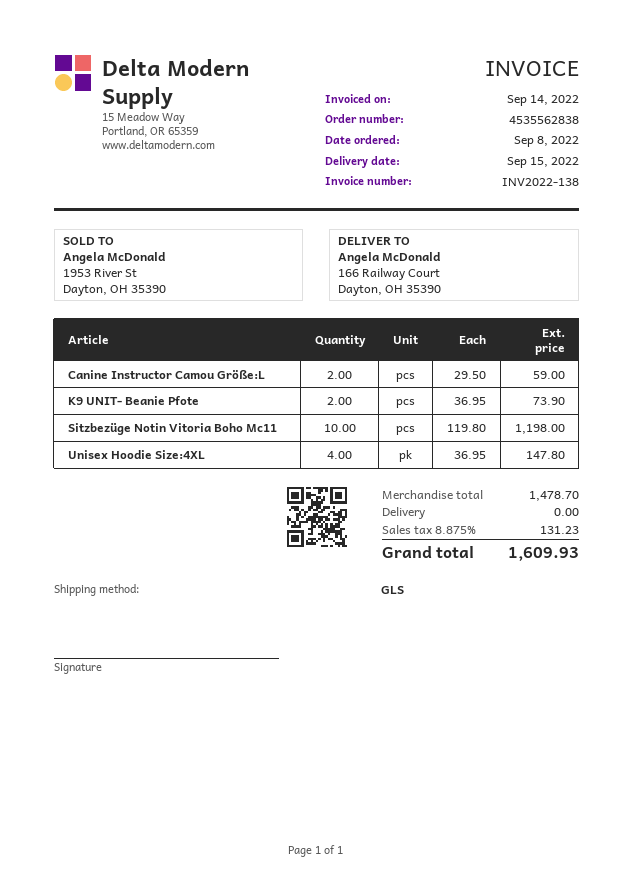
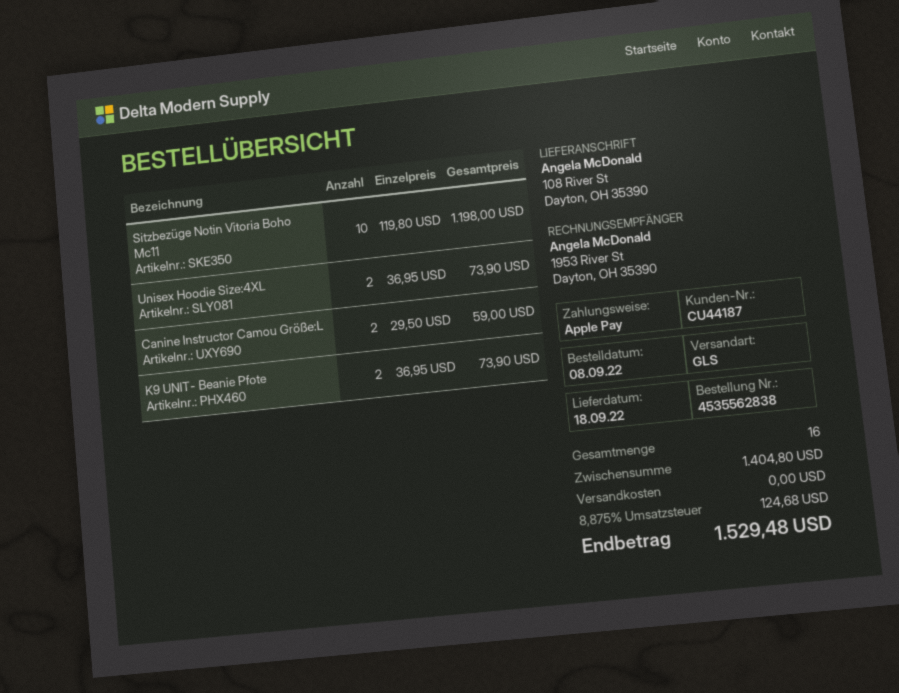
delivery date: 2022-09-15 -> 2022-09-18
ship to: 166 Railway Court, Dayton, OH 35390 -> 108 River St, Dayton, OH 35390
Unisex Hoodie Size:4XL: 4 x 36.95 = 147.80 -> 2 x 36.95 = 73.90
subtotal: 1478.70 -> 1404.80
tax: 8.875% = 131.23 -> 8.875% = 124.68
total: 1609.93 -> 1529.48

